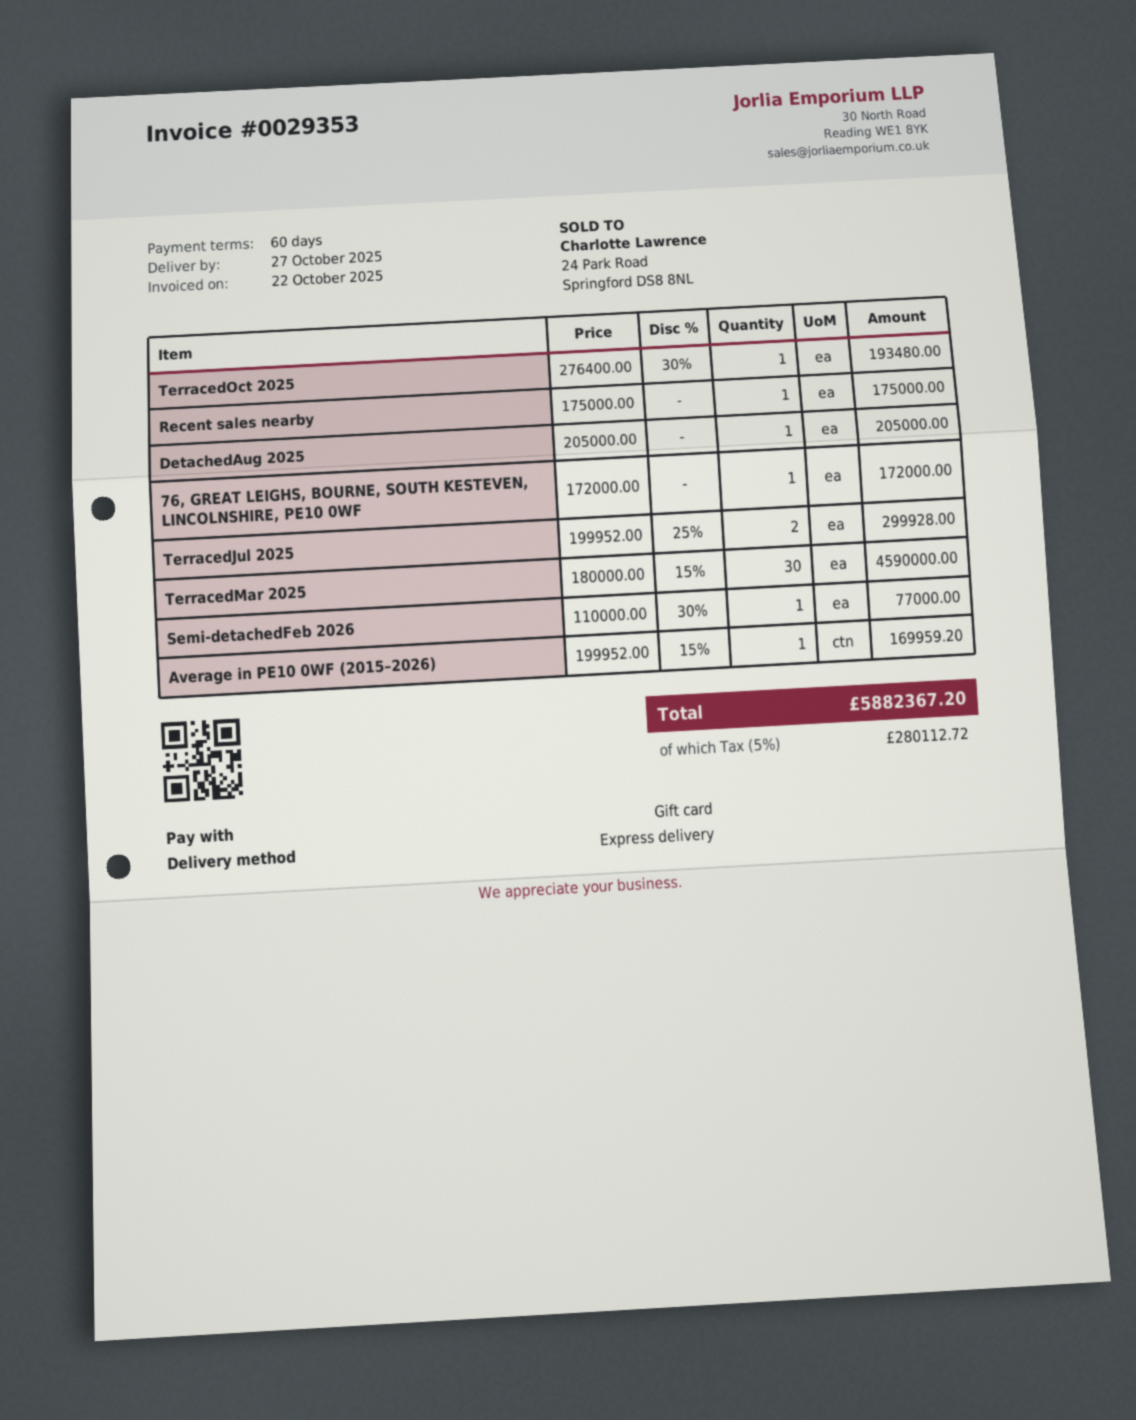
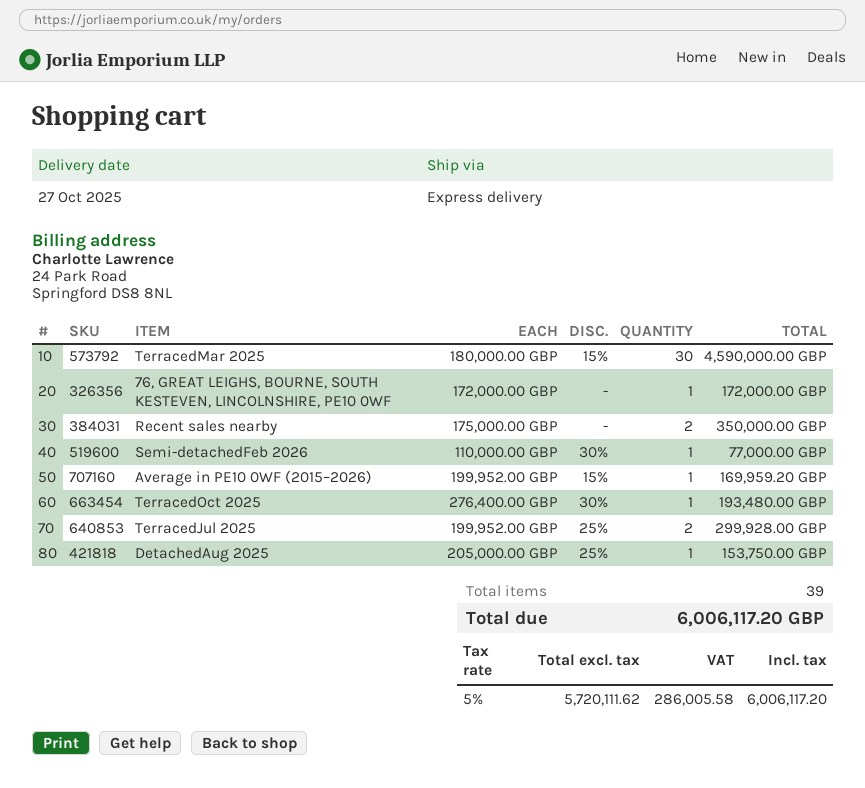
Recent sales nearby: 1 x 175000.00 = 175000.00 -> 2 x 175000.00 = 350000.00
DetachedAug 2025: 1 x 205000.00 = 205000.00 -> 1 x 205000.00 - 25% = 153750.00
tax: 5% = 280112.72 -> 5% = 286005.58
total: 5882367.20 -> 6006117.20

